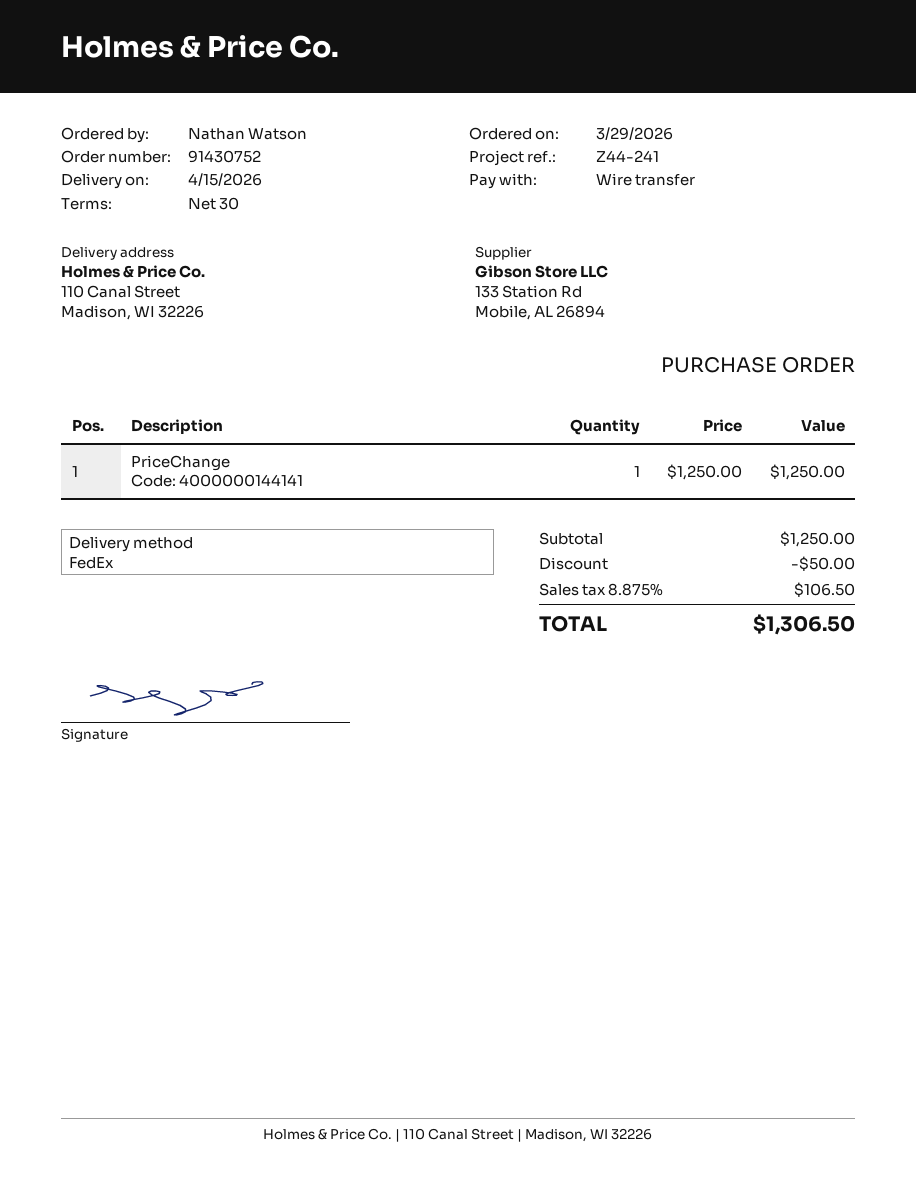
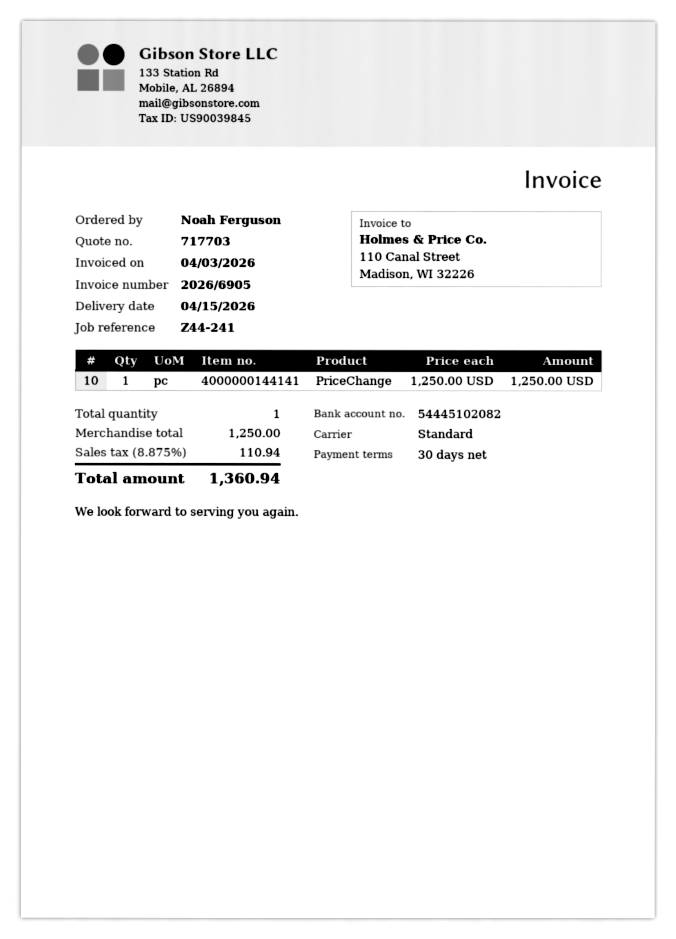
ordered by: Nathan Watson -> Noah Ferguson
shipping method: FedEx -> standard
discount: 50.00 -> none
tax: 8.875% = 106.50 -> 8.875% = 110.94
total: 1306.50 -> 1360.94

